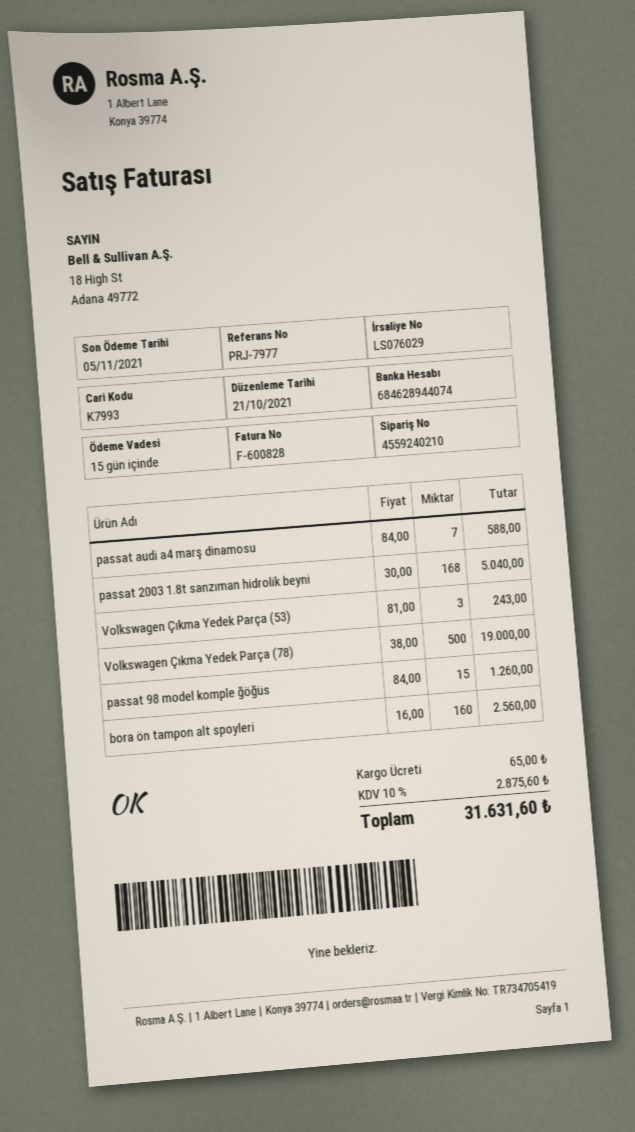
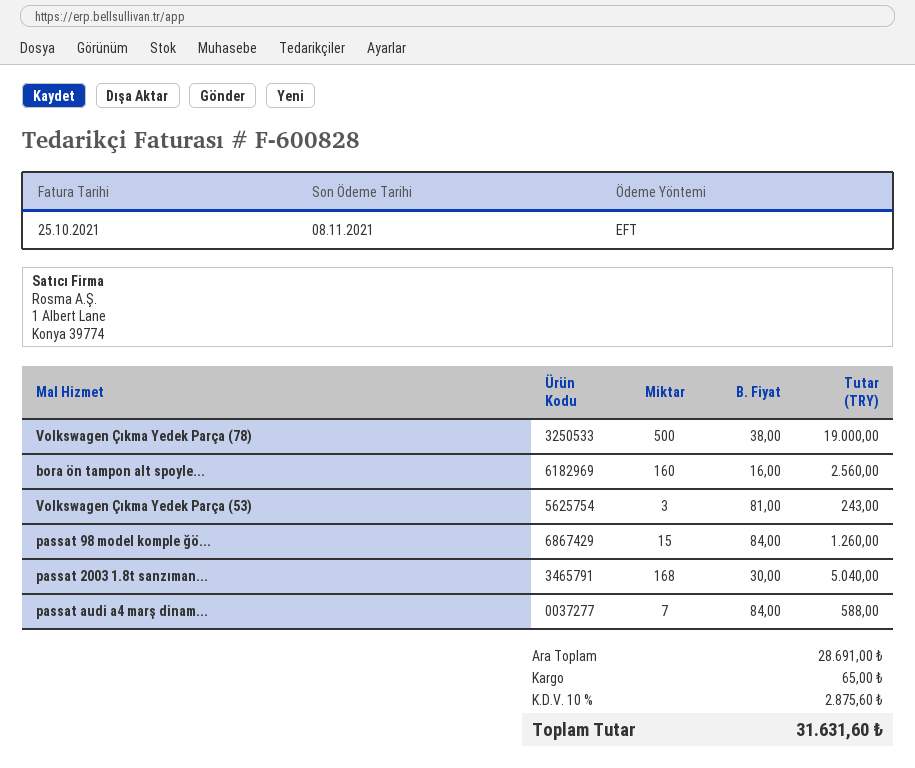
invoice date: 2021-10-21 -> 2021-10-25
due date: 2021-11-05 -> 2021-11-08

